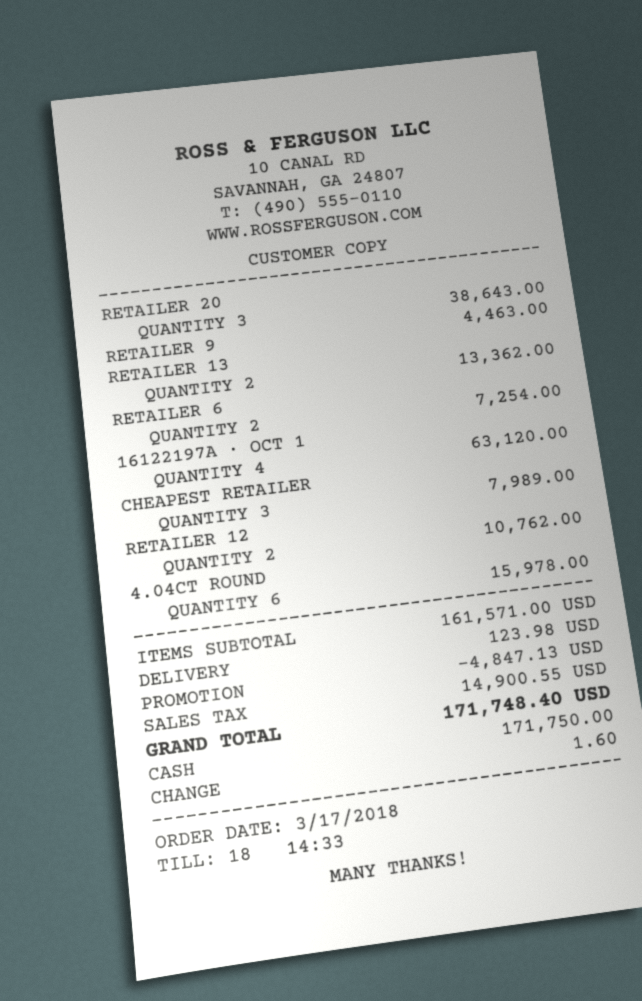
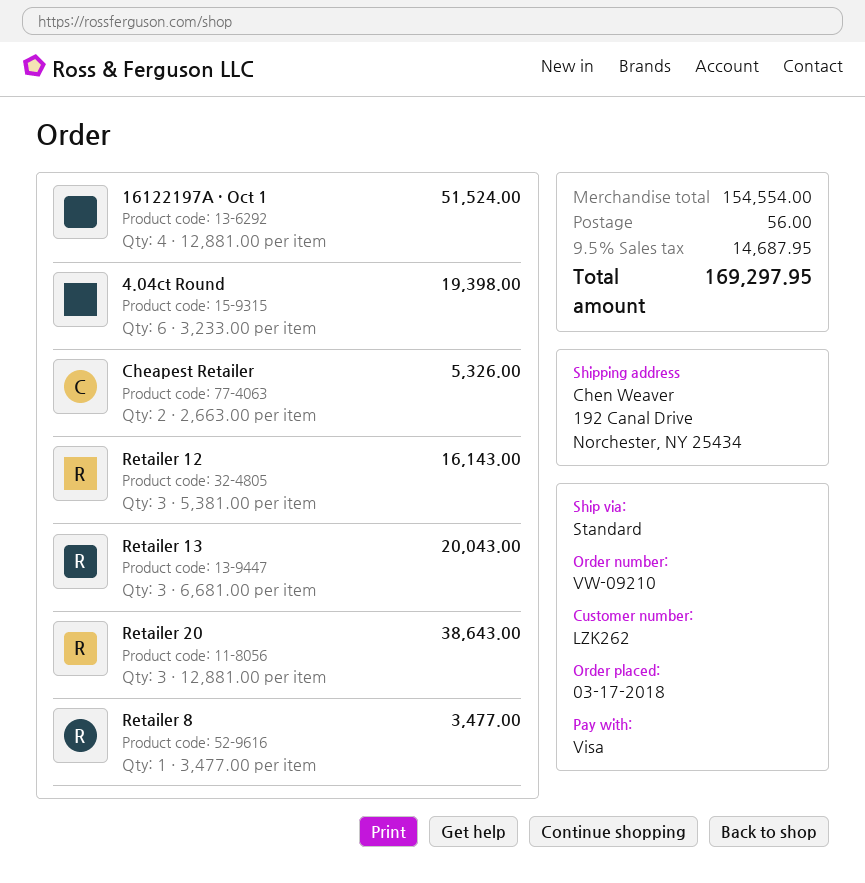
payment method: cash -> Visa
RETAILER 9: 1 for 4463.00 -> none
RETAILER 13: 2 for 13362.00 -> 3 for 20043.00
RETAILER 6: 2 for 7254.00 -> none
16122197A · OCT 1: 4 for 63120.00 -> 4 for 51524.00
CHEAPEST RETAILER: 3 for 7989.00 -> 2 for 5326.00
RETAILER 12: 2 for 10762.00 -> 3 for 16143.00
4.04CT ROUND: 6 for 15978.00 -> 6 for 19398.00
Retailer 8: none -> 1 for 3477.00
subtotal: 161571.00 -> 154554.00
discount: 4847.13 -> none
shipping: 123.98 -> 56.00
tax: 14900.55 -> 14687.95
total: 171748.40 -> 169297.95

